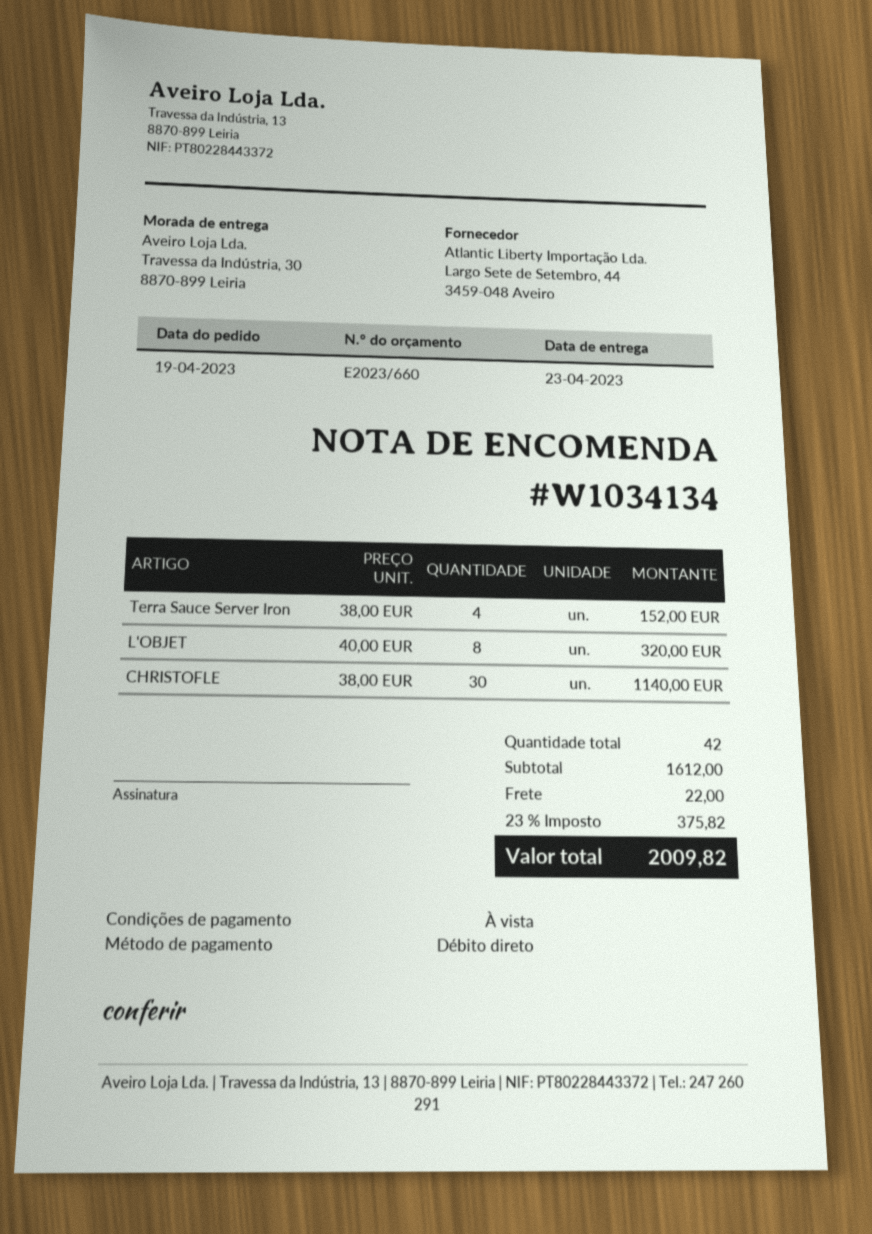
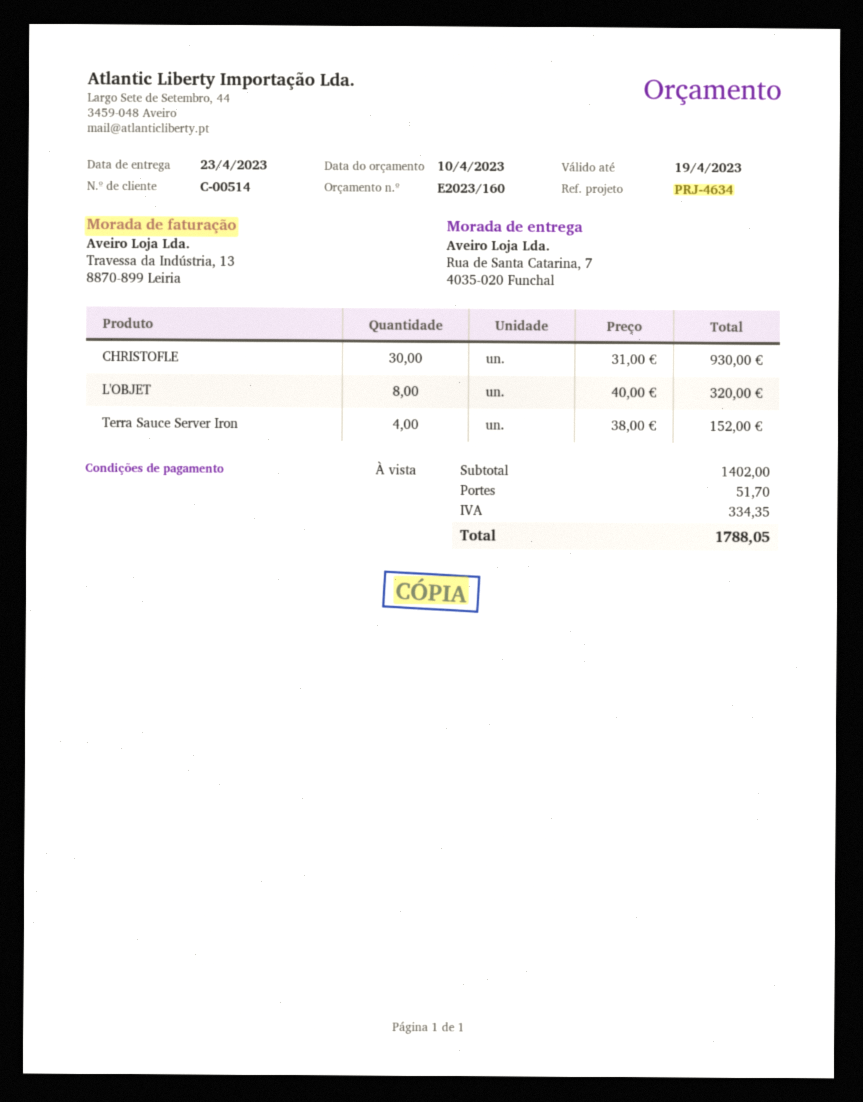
quote number: E2023/660 -> E2023/160
ship to: Travessa da Indústria, 30, 8870-899 Leiria -> Rua de Santa Catarina, 7, 4035-020 Funchal
CHRISTOFLE: 30 x 38.00 = 1140.00 -> 30 x 31.00 = 930.00
subtotal: 1612.00 -> 1402.00
shipping: 22.00 -> 51.70
tax: 375.82 -> 334.35
total: 2009.82 -> 1788.05

